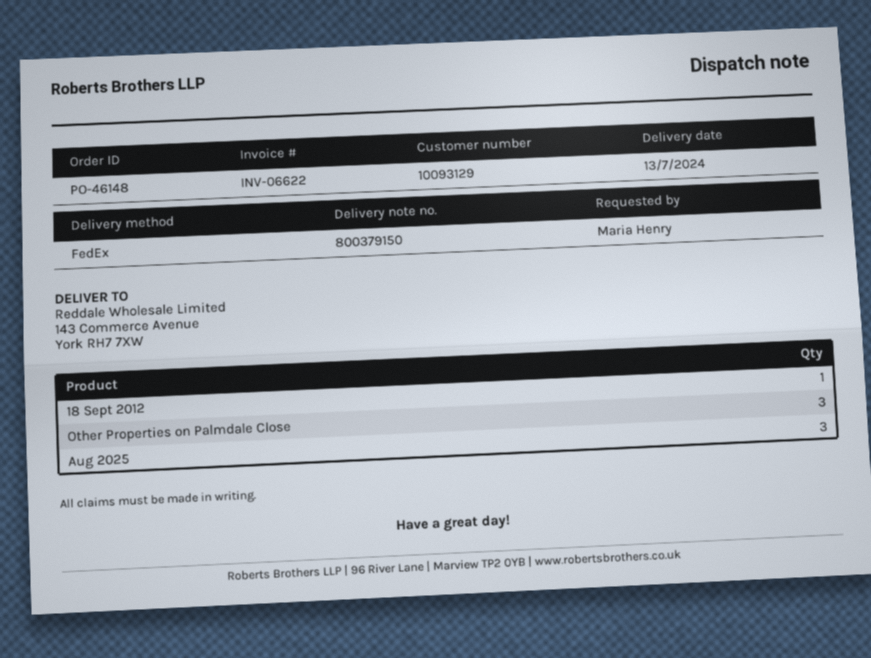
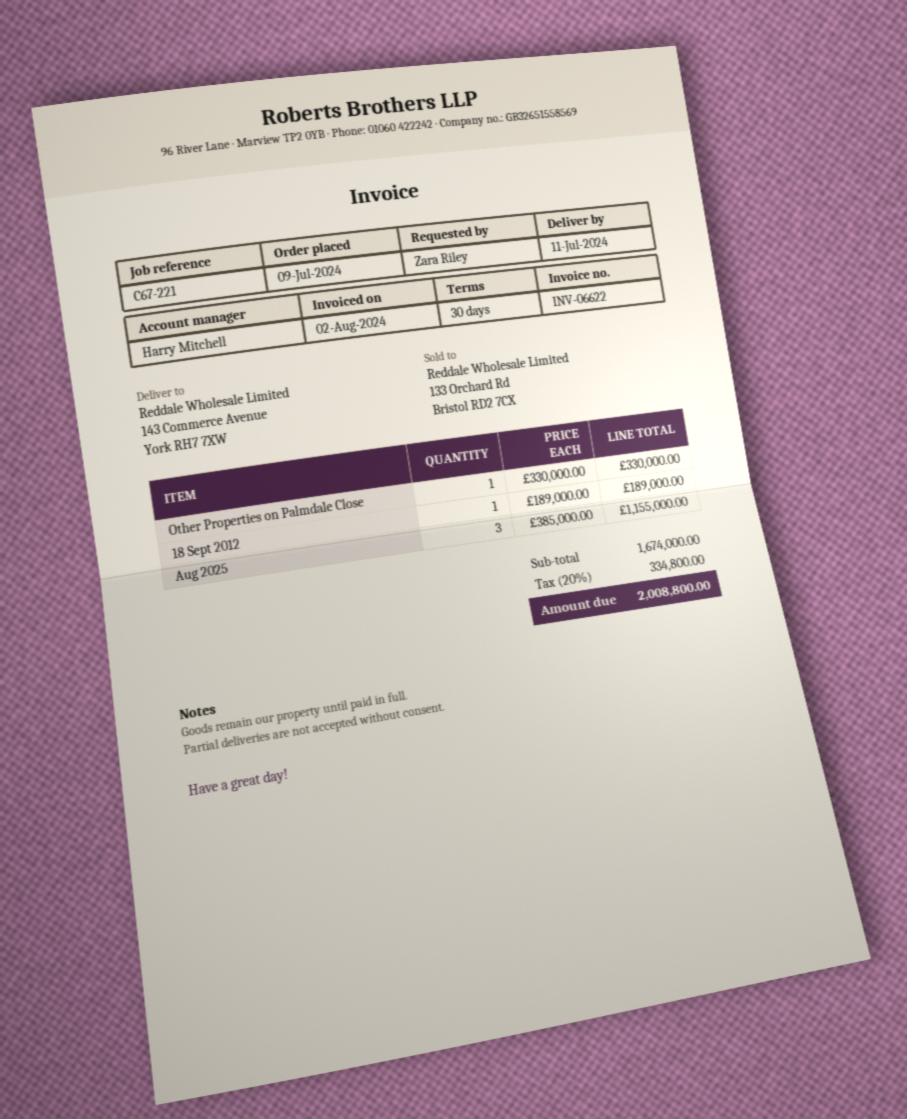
delivery date: 2024-07-13 -> 2024-07-11
ordered by: Maria Henry -> Zara Riley
Other Properties on Palmdale Close: 3 -> 1

